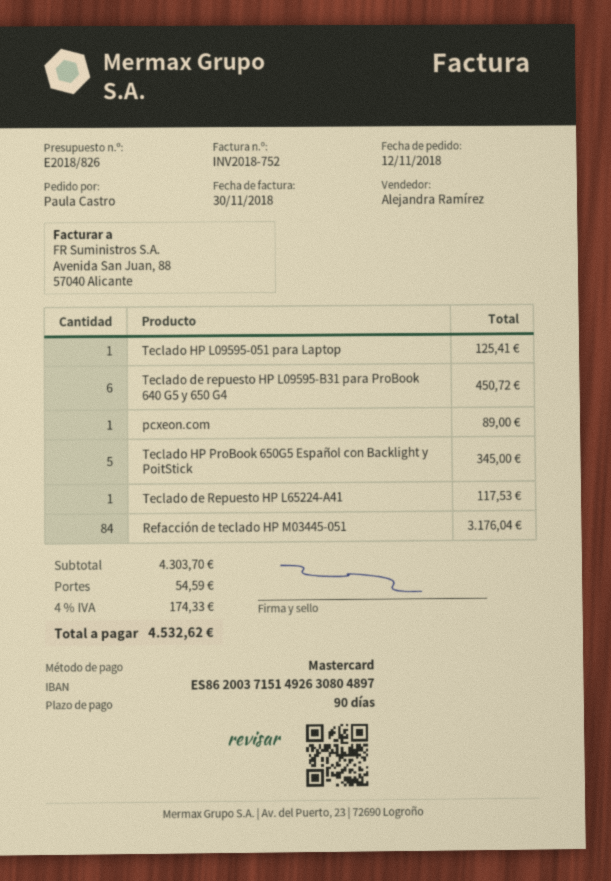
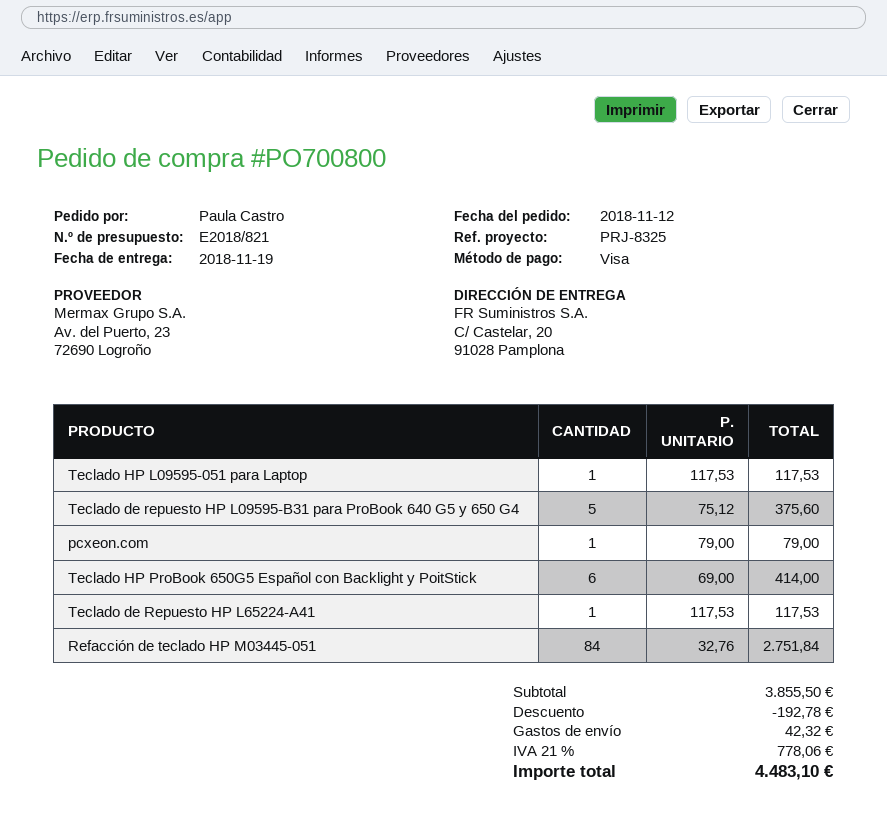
quote number: E2018/826 -> E2018/821
payment method: Mastercard -> Visa
Teclado HP L09595-051 para Laptop: 1 for 125.41 -> 1 for 117.53
Teclado de repuesto HP L09595-B31 para ProBook 640 G5 y 650 G4: 6 for 450.72 -> 5 for 375.60
pcxeon.com: 1 for 89.00 -> 1 for 79.00
Teclado HP ProBook 650G5 Español con Backlight y PoitStick: 5 for 345.00 -> 6 for 414.00
Refacción de teclado HP M03445-051: 84 for 3176.04 -> 84 for 2751.84
subtotal: 4303.70 -> 3855.50
discount: none -> 192.78
shipping: 54.59 -> 42.32
tax: 4% = 174.33 -> 21% = 778.06
total: 4532.62 -> 4483.10

